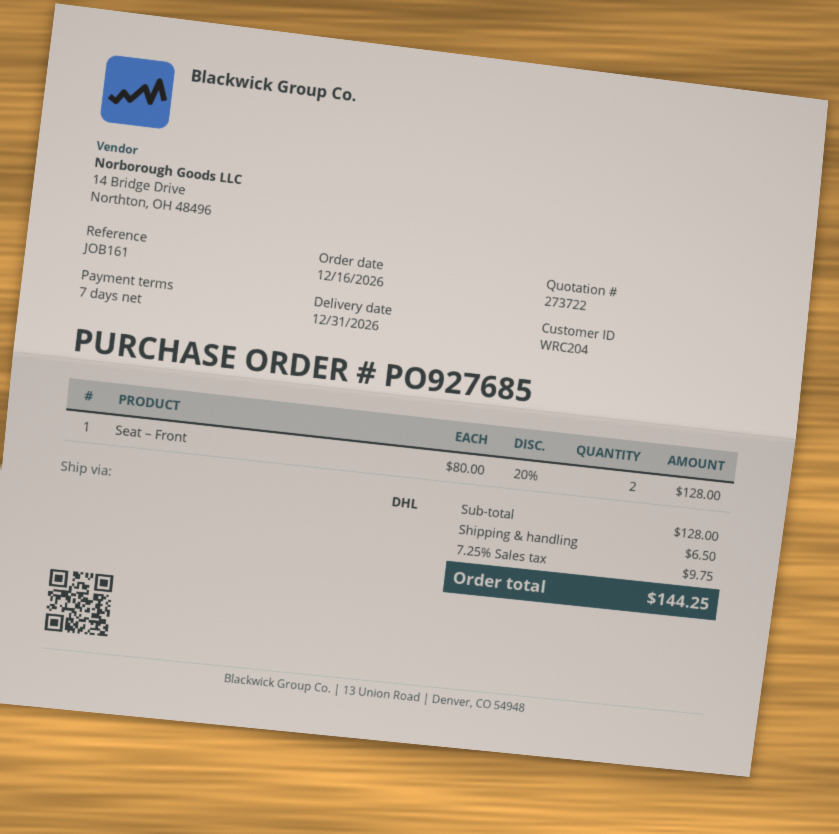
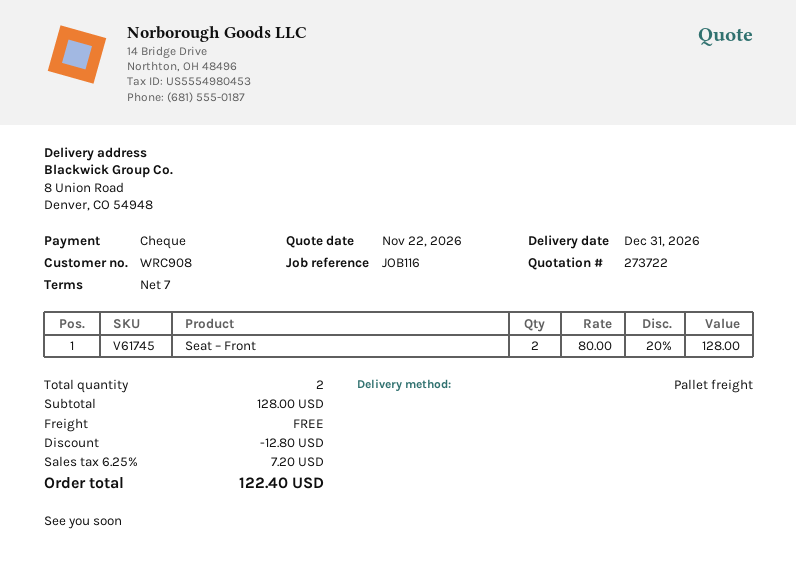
customer number: WRC204 -> WRC908
reference: JOB161 -> JOB116
shipping method: DHL -> pallet freight
discount: none -> 12.80
shipping: 6.50 -> 0.00
tax: 7.25% = 9.75 -> 6.25% = 7.20
total: 144.25 -> 122.40

